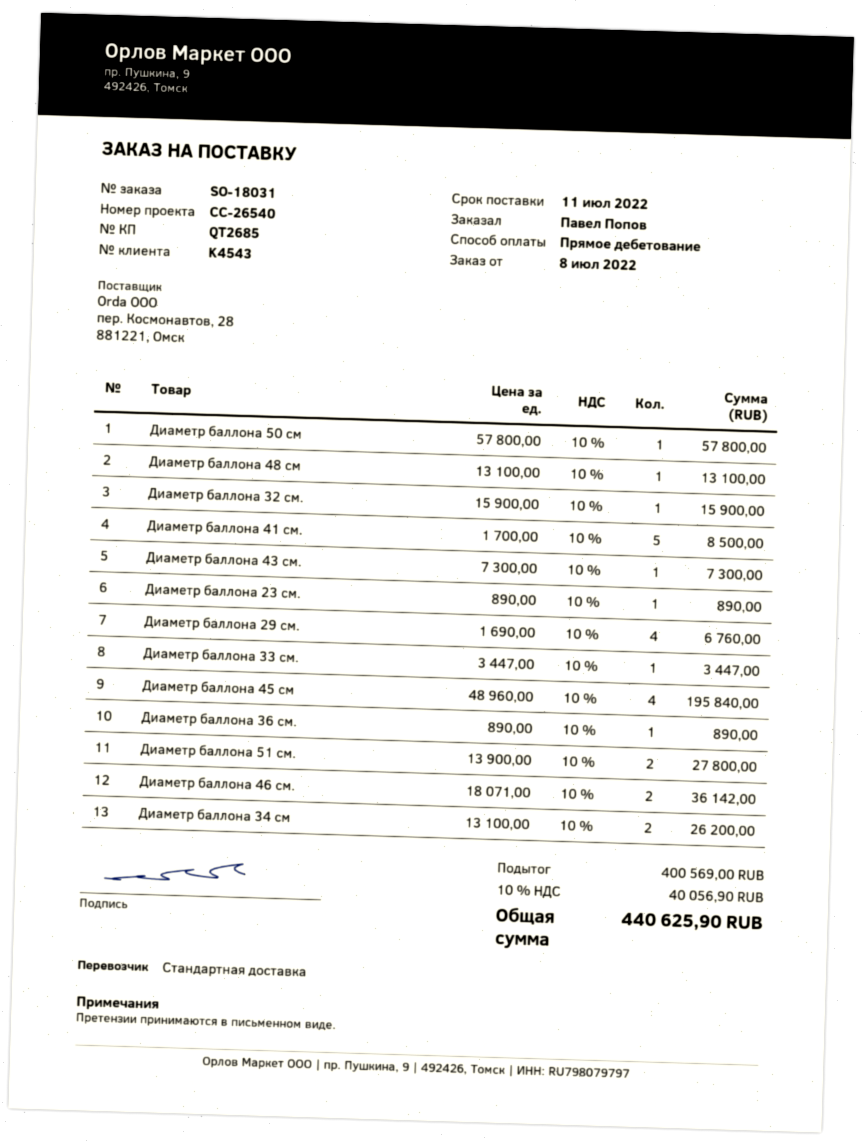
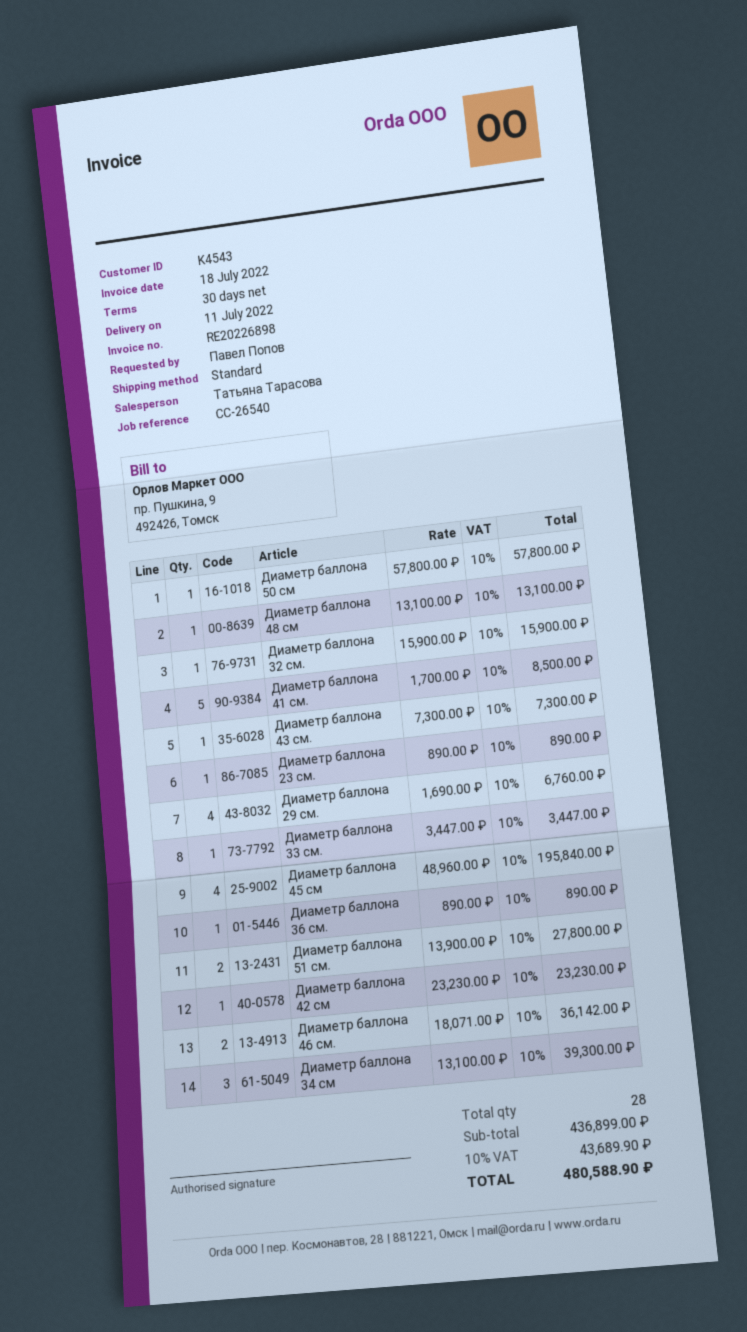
Диаметр баллона 34 см: 2 x 13100.00 = 26200.00 -> 3 x 13100.00 = 39300.00
Диаметр баллона 42 см: none -> 1 x 23230.00 = 23230.00
subtotal: 400569.00 -> 436899.00
tax: 10% = 40056.90 -> 10% = 43689.90
total: 440625.90 -> 480588.90

